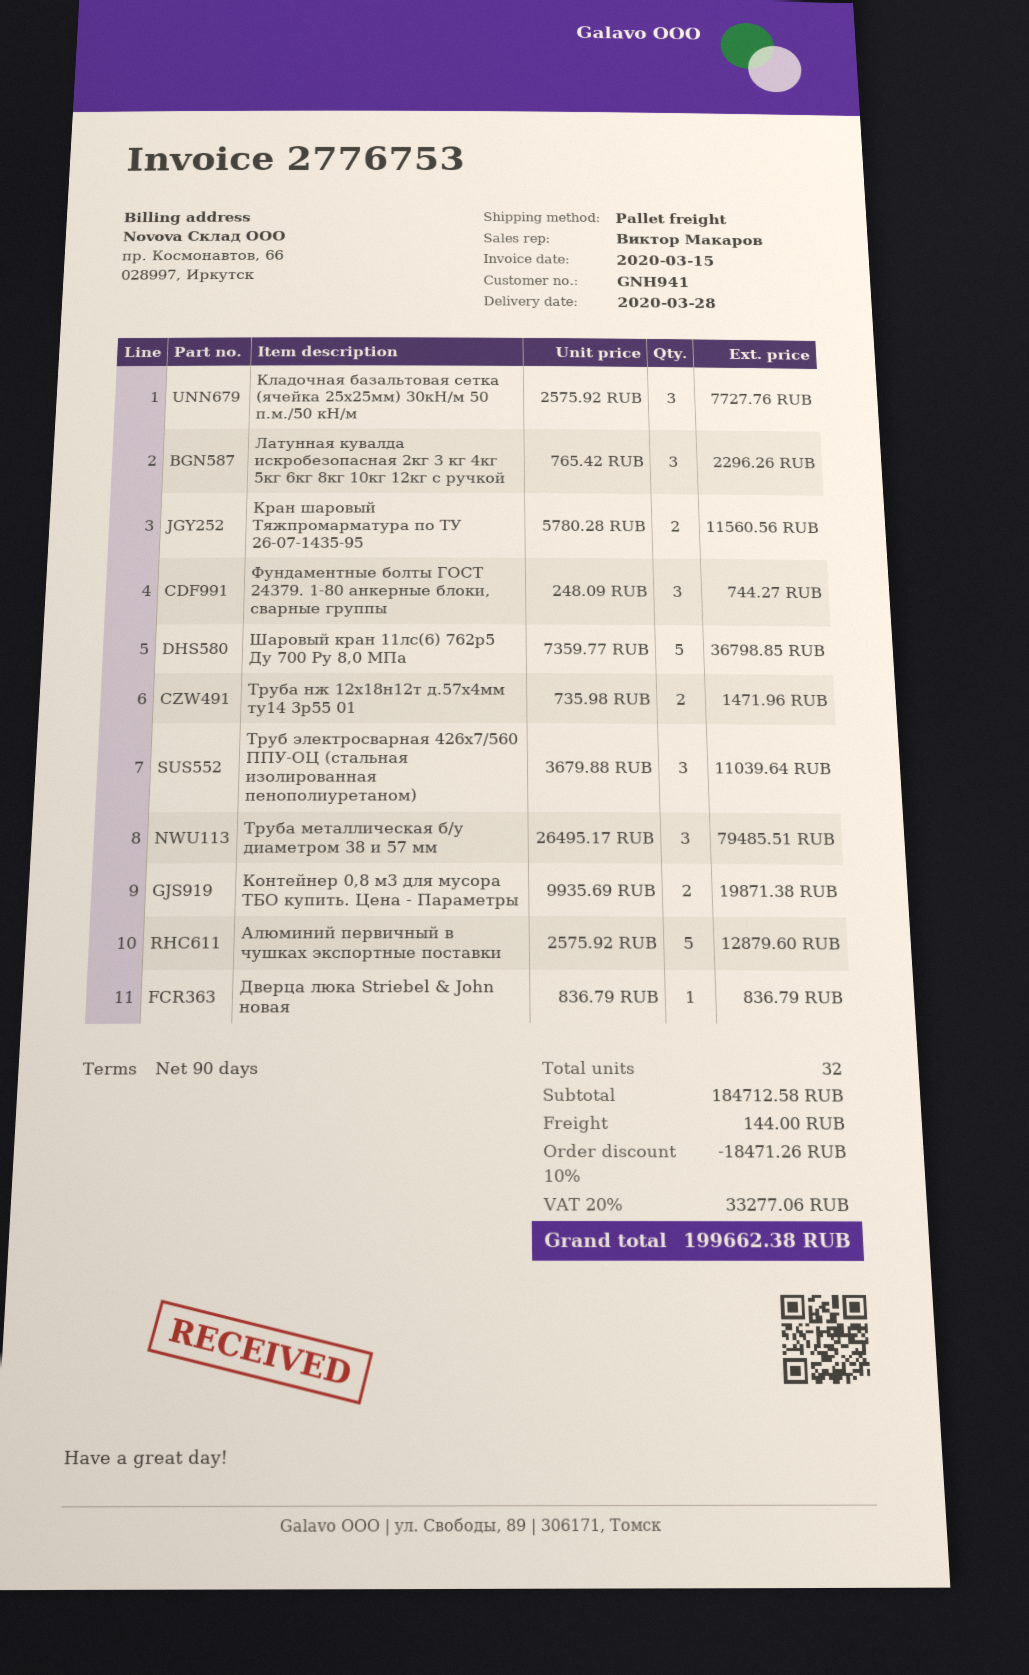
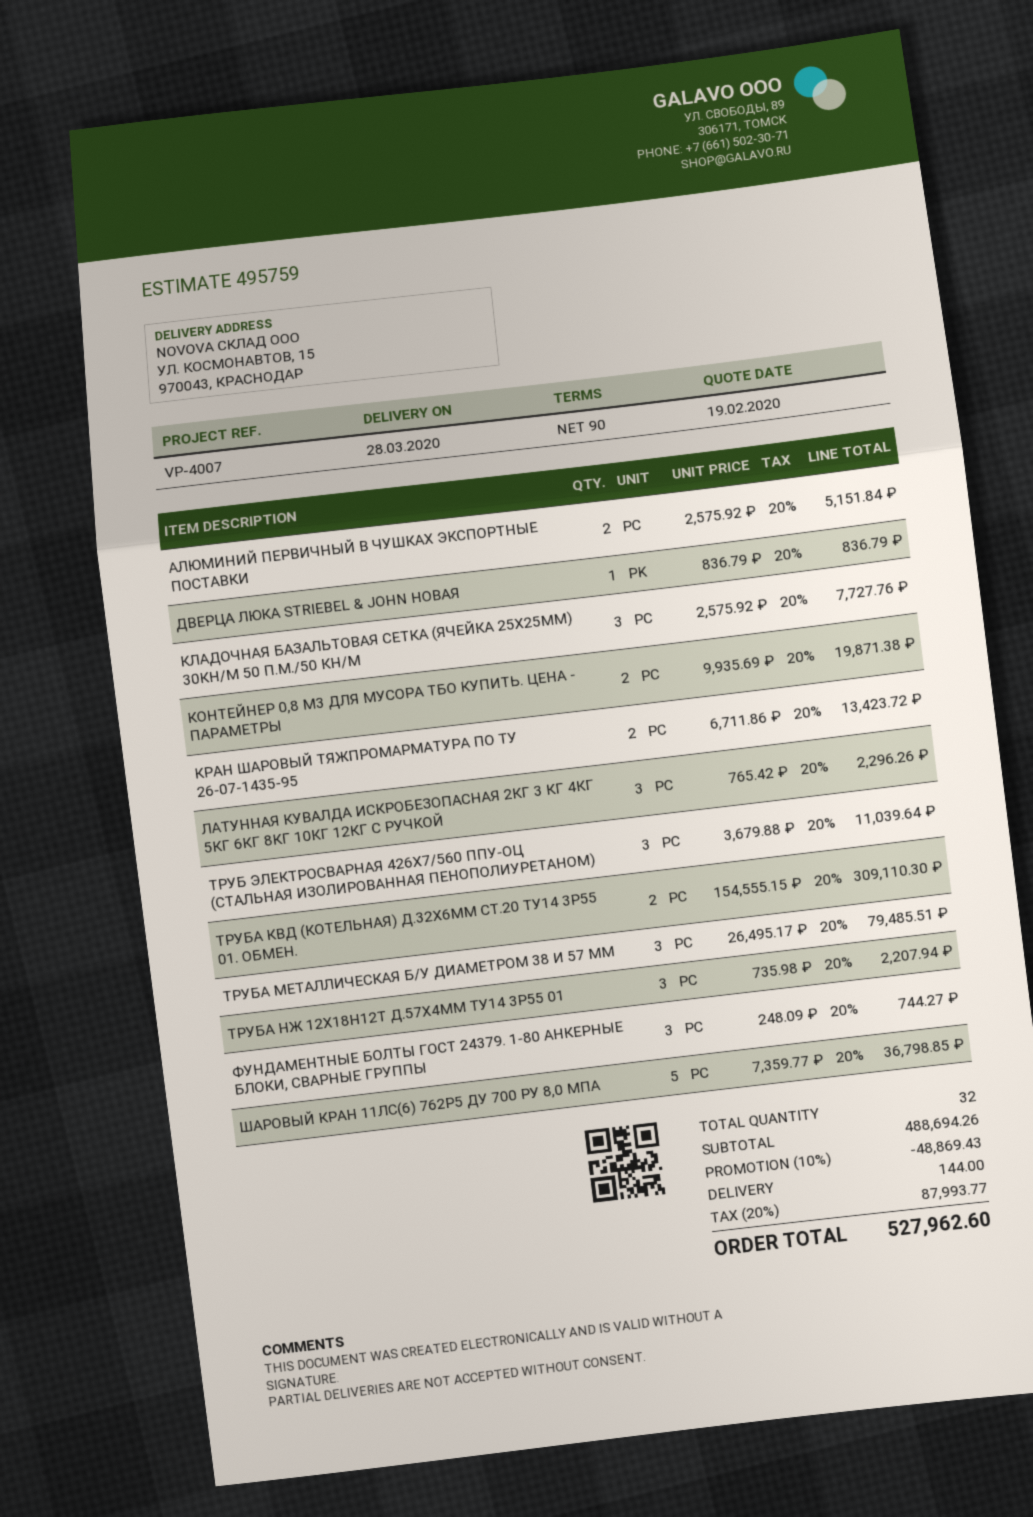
Кран шаровый Тяжпромарматура по ТУ 26-07-1435-95: 2 x 5780.28 = 11560.56 -> 2 x 6711.86 = 13423.72
Труба нж 12х18н12т д.57х4мм ту14 3р55 01: 2 x 735.98 = 1471.96 -> 3 x 735.98 = 2207.94
Алюминий первичный в чушках экспортные поставки: 5 x 2575.92 = 12879.60 -> 2 x 2575.92 = 5151.84
ТРУБА КВД (КОТЕЛЬНАЯ) Д.32Х6ММ СТ.20 ТУ14 3Р55 01. ОБМЕН.: none -> 2 x 154555.15 = 309110.30
subtotal: 184712.58 -> 488694.26
discount: 10% = 18471.26 -> 10% = 48869.43
tax: 20% = 33277.06 -> 20% = 87993.77
total: 199662.38 -> 527962.60

